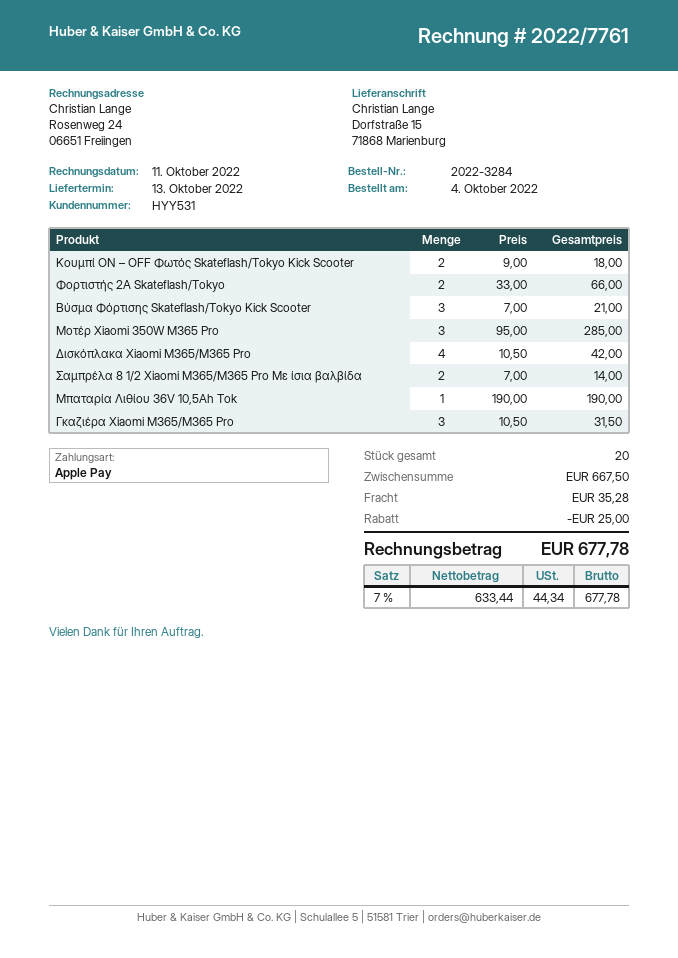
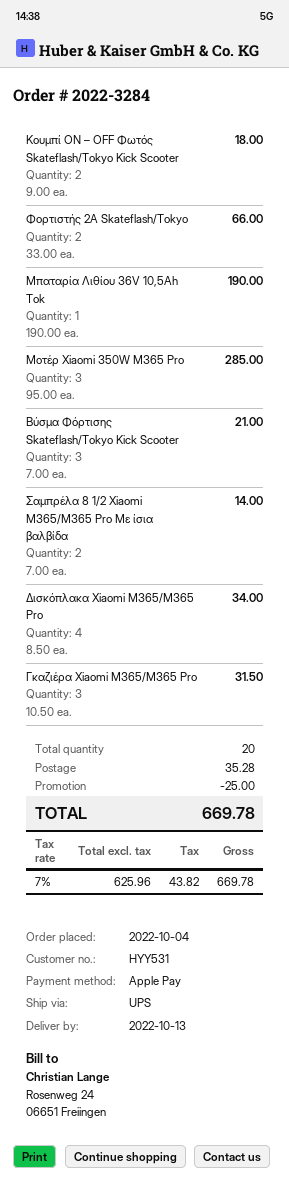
Δισκόπλακα Xiaomi M365/M365 Pro: 4 x 10.50 = 42.00 -> 4 x 8.50 = 34.00
net: 633.44 -> 625.96
tax: 7% = 44.34 -> 7% = 43.82
total: 677.78 -> 669.78

